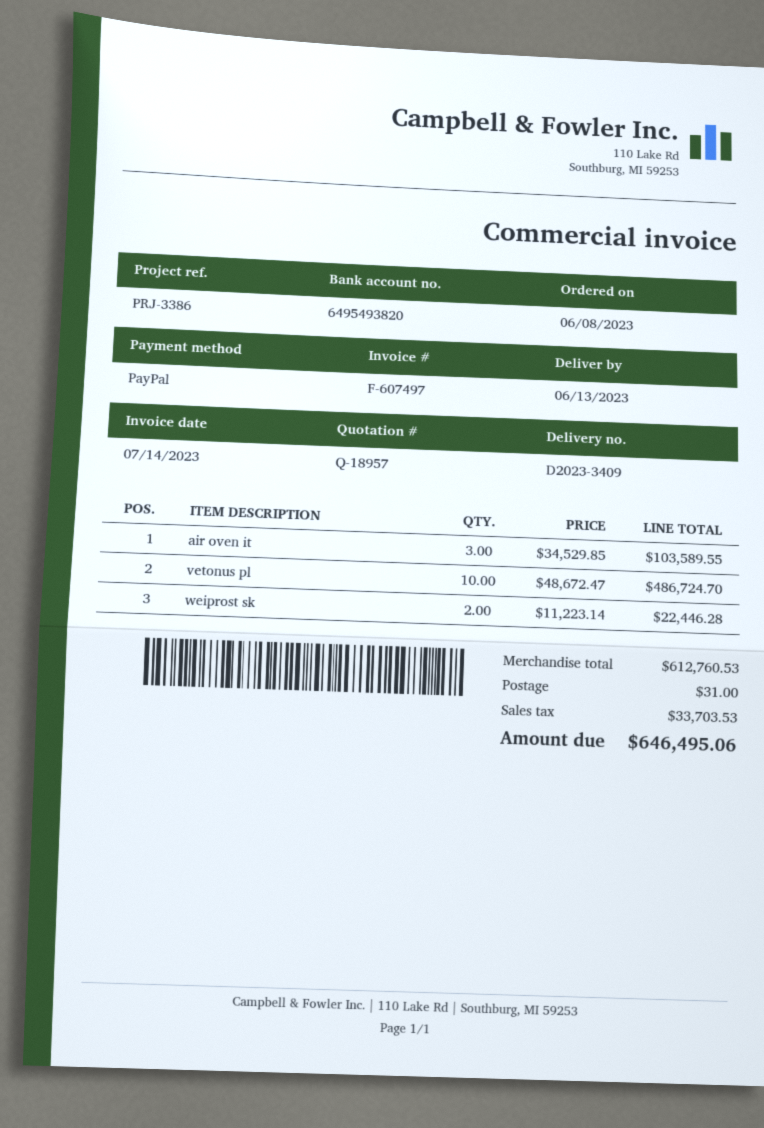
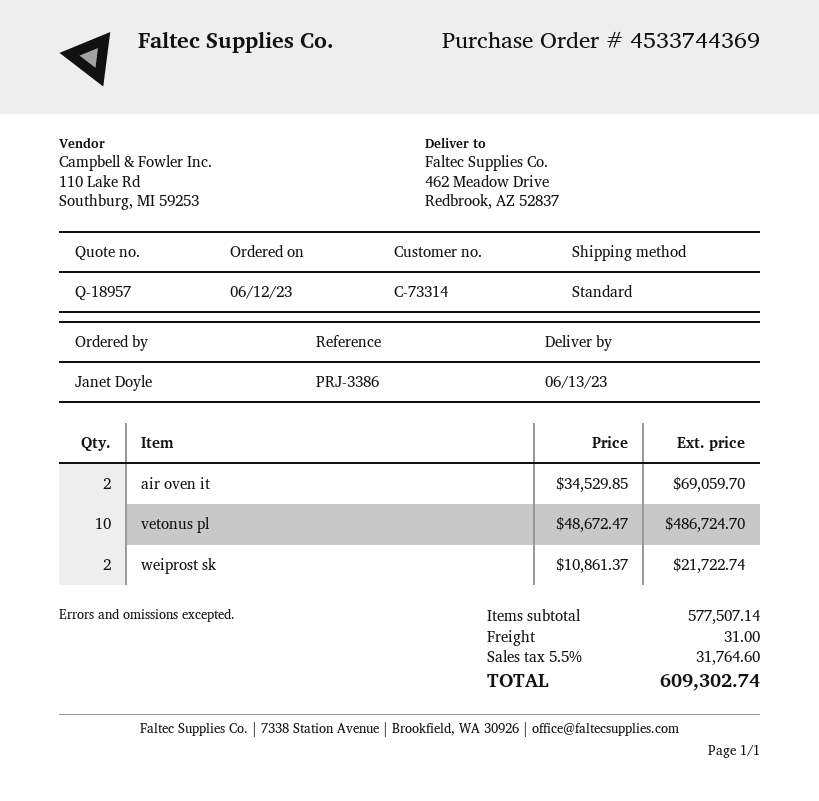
order date: 2023-06-08 -> 2023-06-12
air oven it: 3 x 34529.85 = 103589.55 -> 2 x 34529.85 = 69059.70
weiprost sk: 2 x 11223.14 = 22446.28 -> 2 x 10861.37 = 21722.74
subtotal: 612760.53 -> 577507.14
tax: 33703.53 -> 31764.60
total: 646495.06 -> 609302.74

